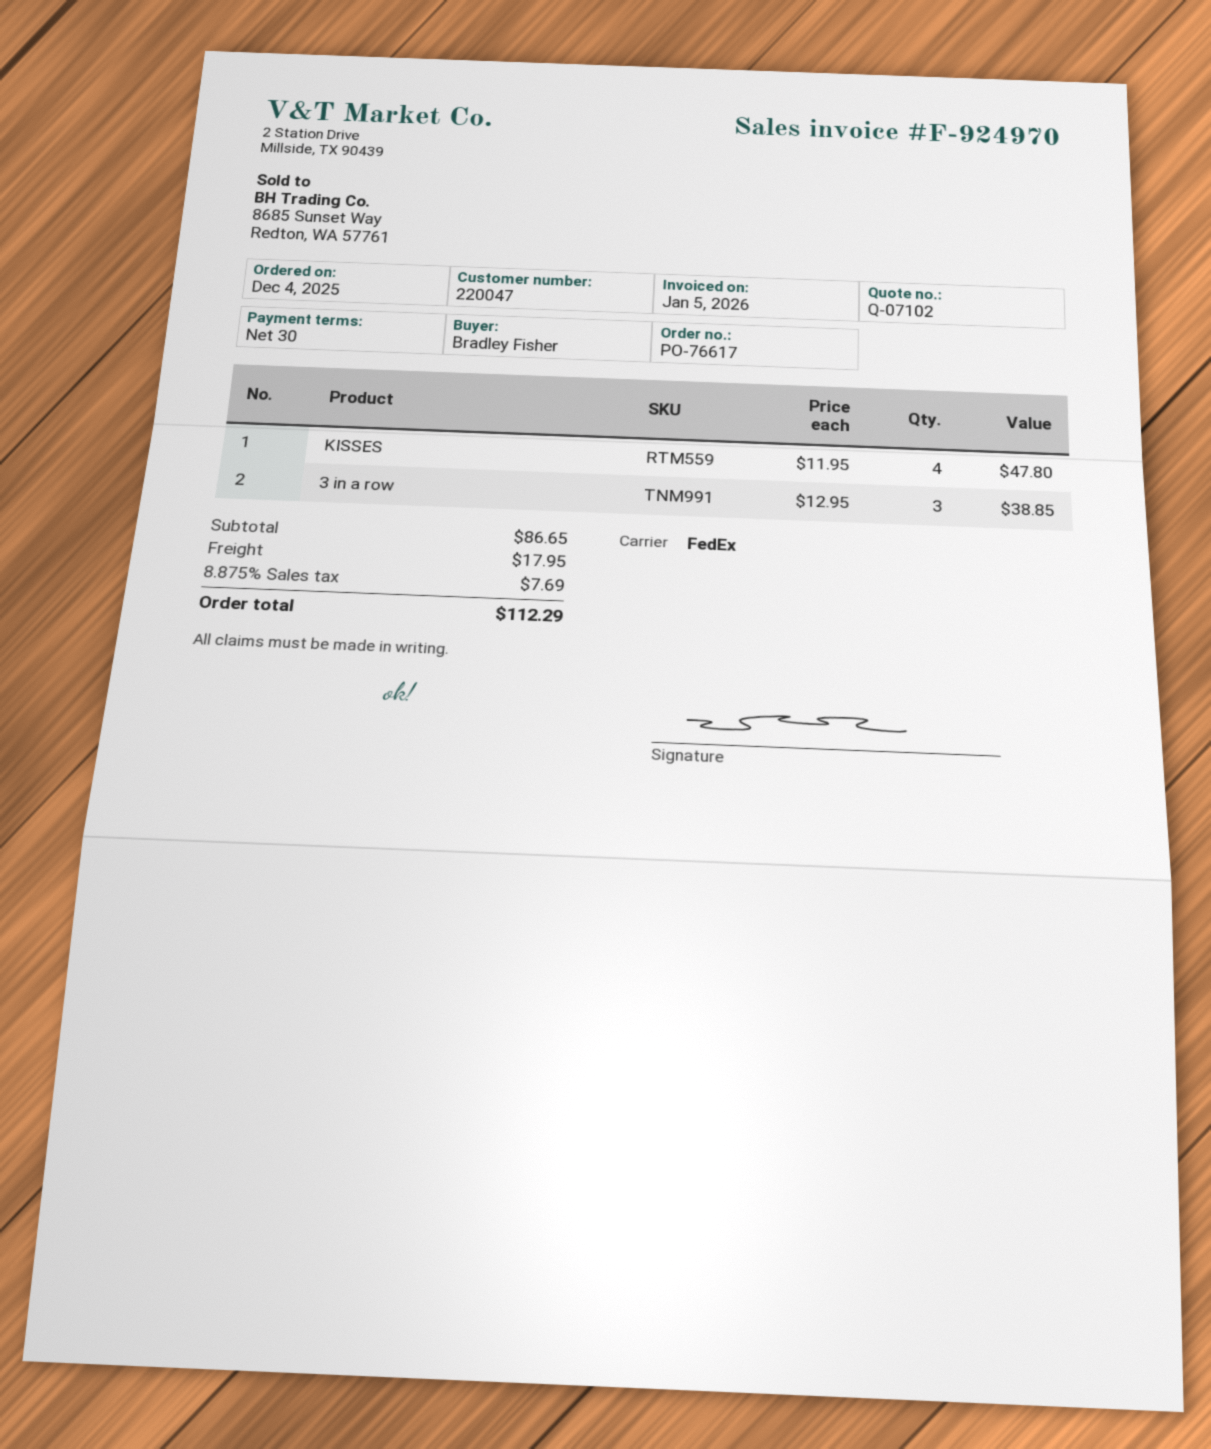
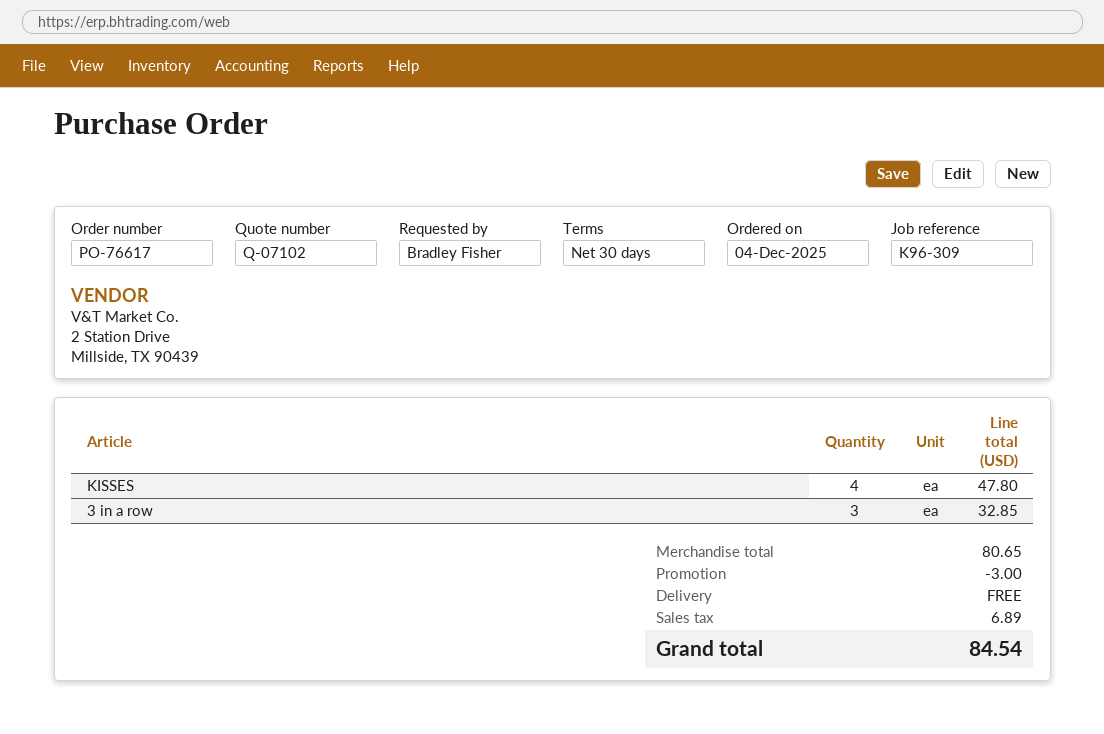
3 in a row: 3 for 38.85 -> 3 for 32.85
subtotal: 86.65 -> 80.65
discount: none -> 3.00
shipping: 17.95 -> 0.00
tax: 7.69 -> 6.89
total: 112.29 -> 84.54

